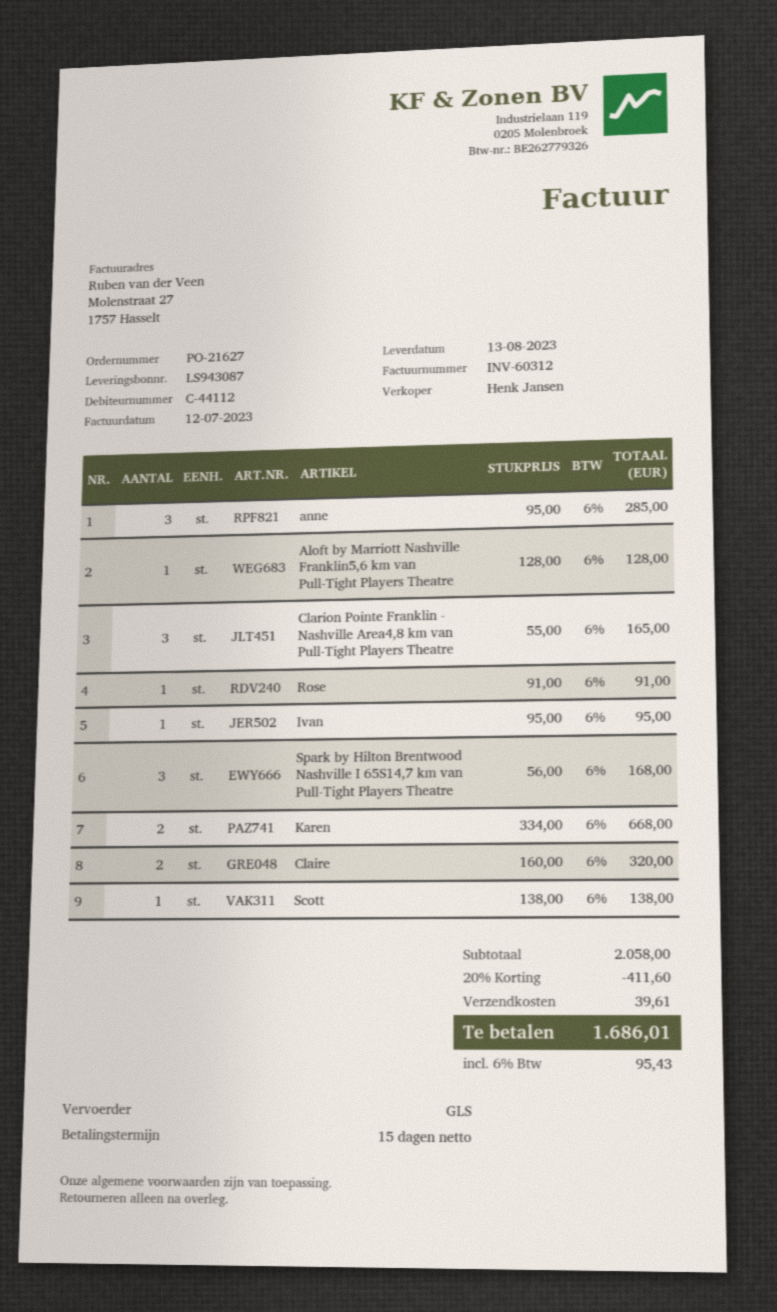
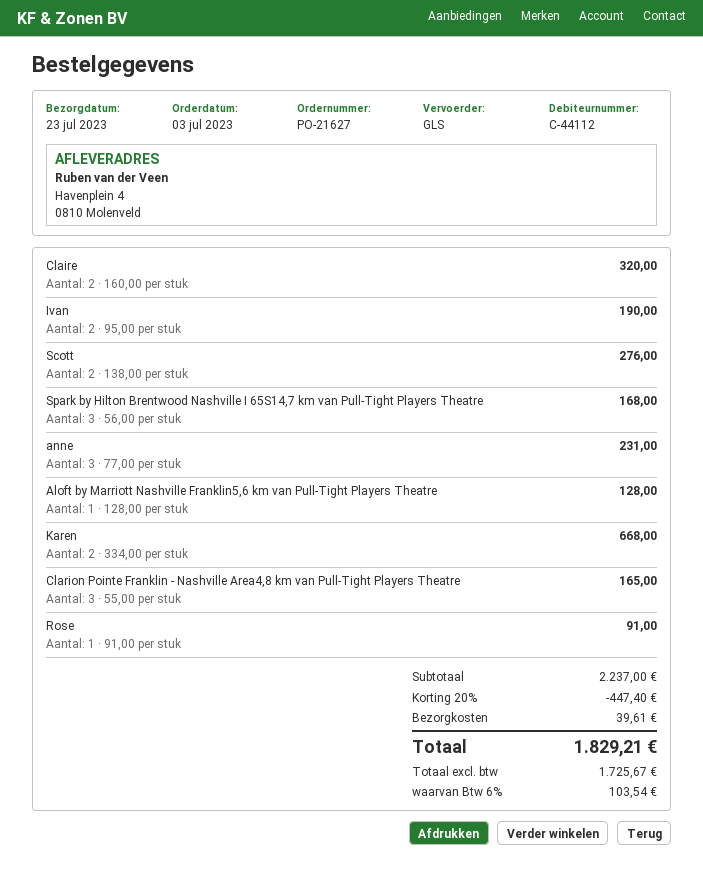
delivery date: 2023-08-13 -> 2023-07-23
anne: 3 x 95.00 = 285.00 -> 3 x 77.00 = 231.00
Ivan: 1 x 95.00 = 95.00 -> 2 x 95.00 = 190.00
Scott: 1 x 138.00 = 138.00 -> 2 x 138.00 = 276.00
subtotal: 2058.00 -> 2237.00
discount: 20% = 411.60 -> 20% = 447.40
tax: 6% = 95.43 -> 6% = 103.54
total: 1686.01 -> 1829.21

